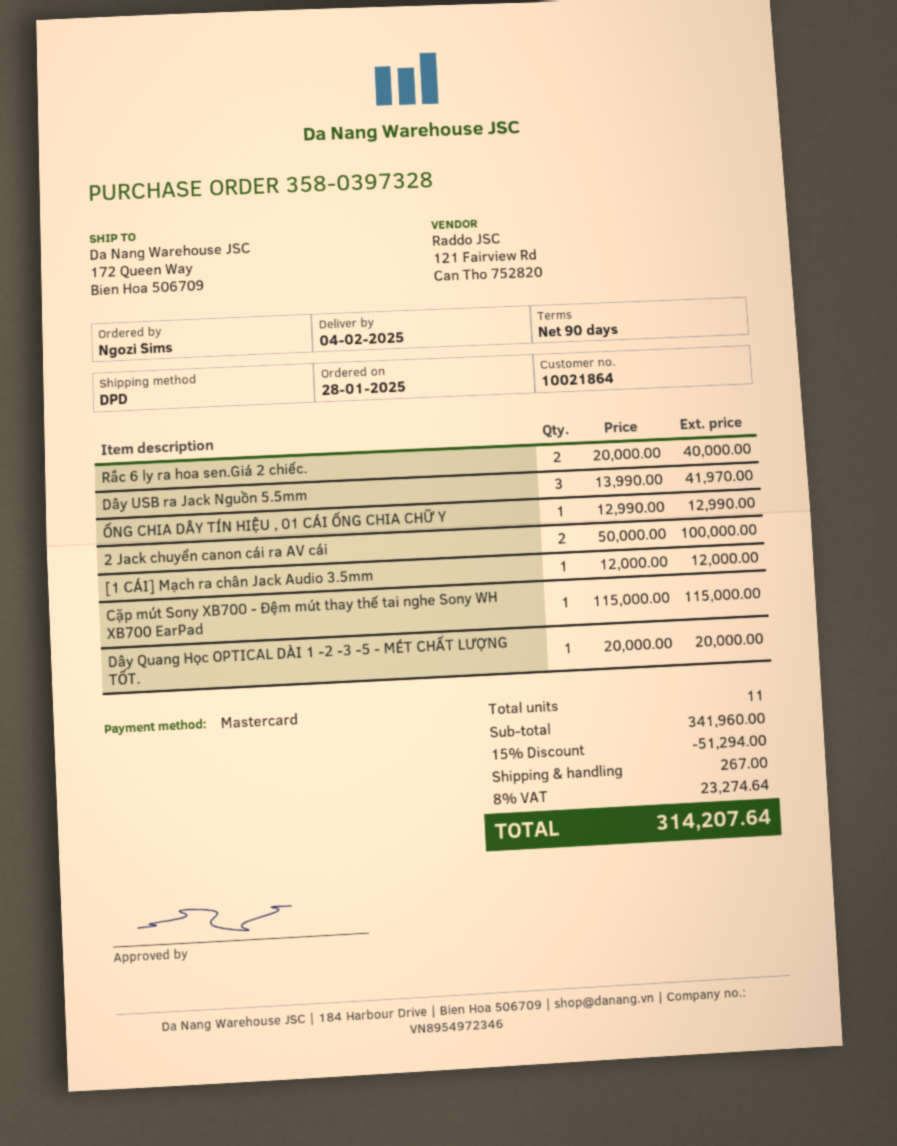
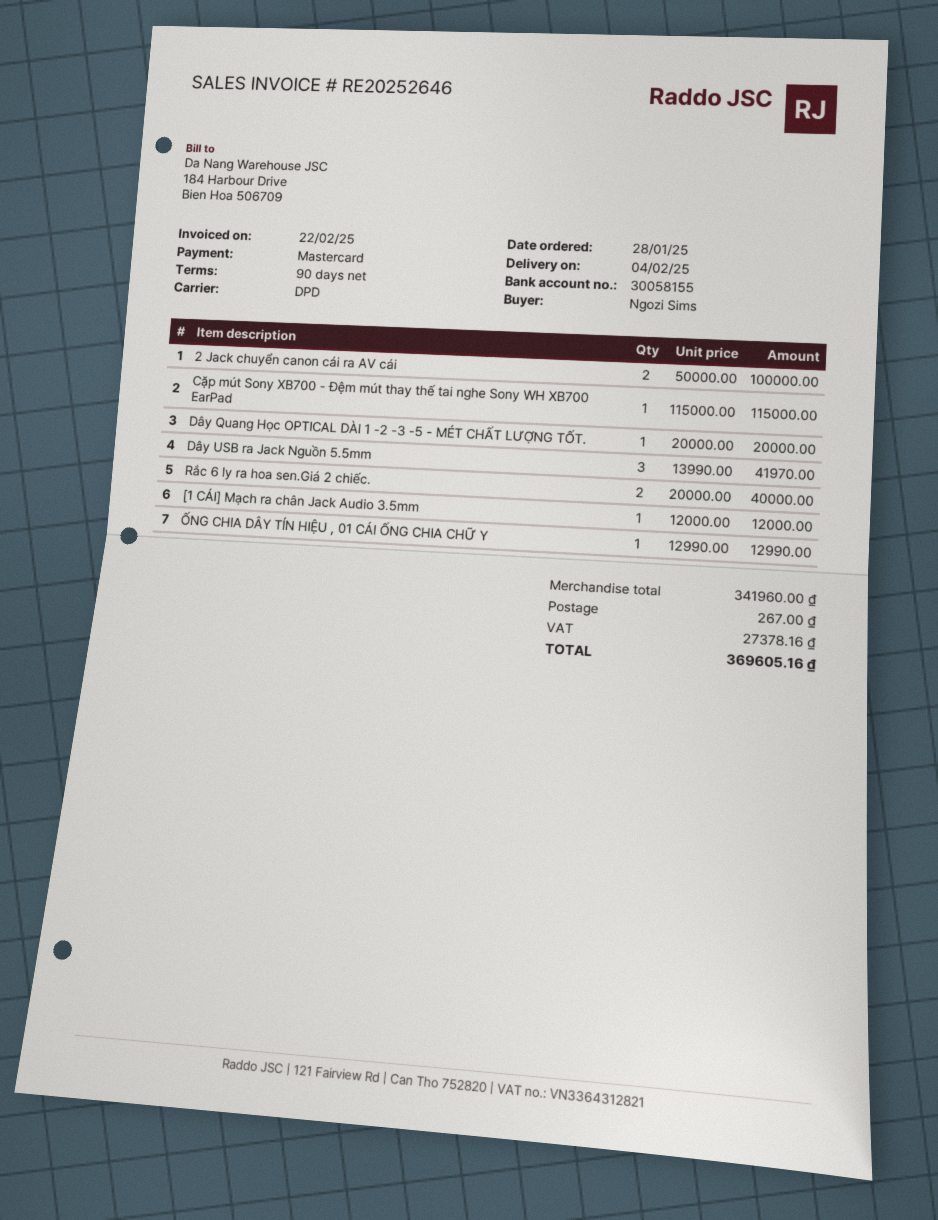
discount: 15% = 51294.00 -> none
tax: 23274.64 -> 27378.16
total: 314207.64 -> 369605.16

